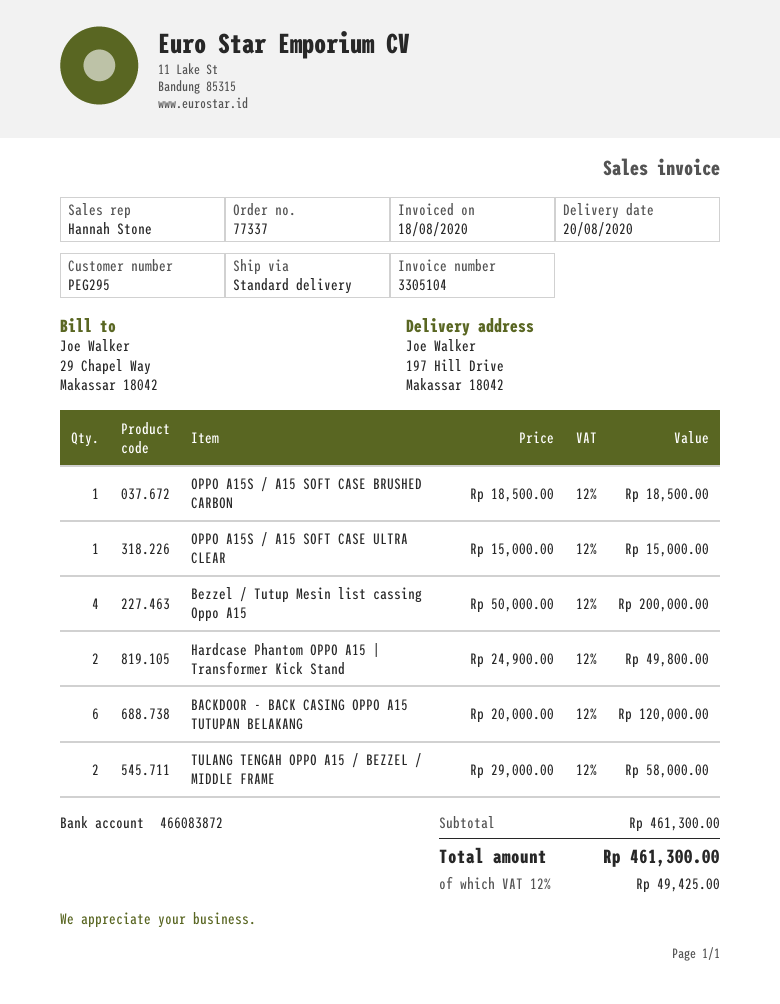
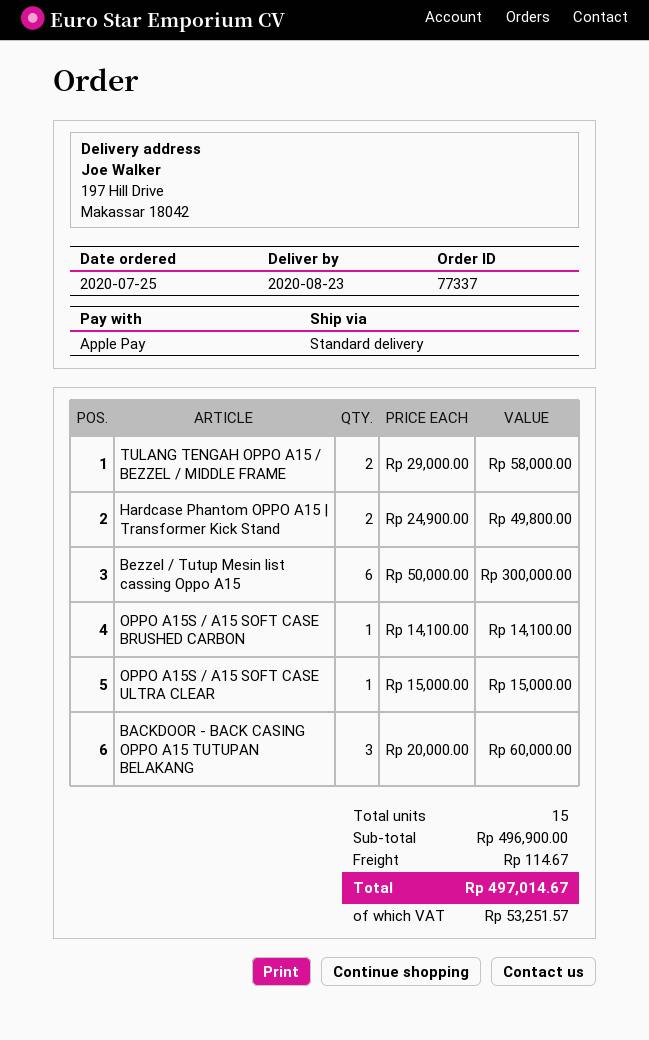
delivery date: 2020-08-20 -> 2020-08-23
OPPO A15S / A15 SOFT CASE BRUSHED CARBON: 1 x 18500.00 = 18500.00 -> 1 x 14100.00 = 14100.00
Bezzel / Tutup Mesin list cassing Oppo A15: 4 x 50000.00 = 200000.00 -> 6 x 50000.00 = 300000.00
BACKDOOR - BACK CASING OPPO A15 TUTUPAN BELAKANG: 6 x 20000.00 = 120000.00 -> 3 x 20000.00 = 60000.00
subtotal: 461300.00 -> 496900.00
shipping: none -> 114.67
tax: 49425.00 -> 53251.57
total: 461300.00 -> 497014.67

